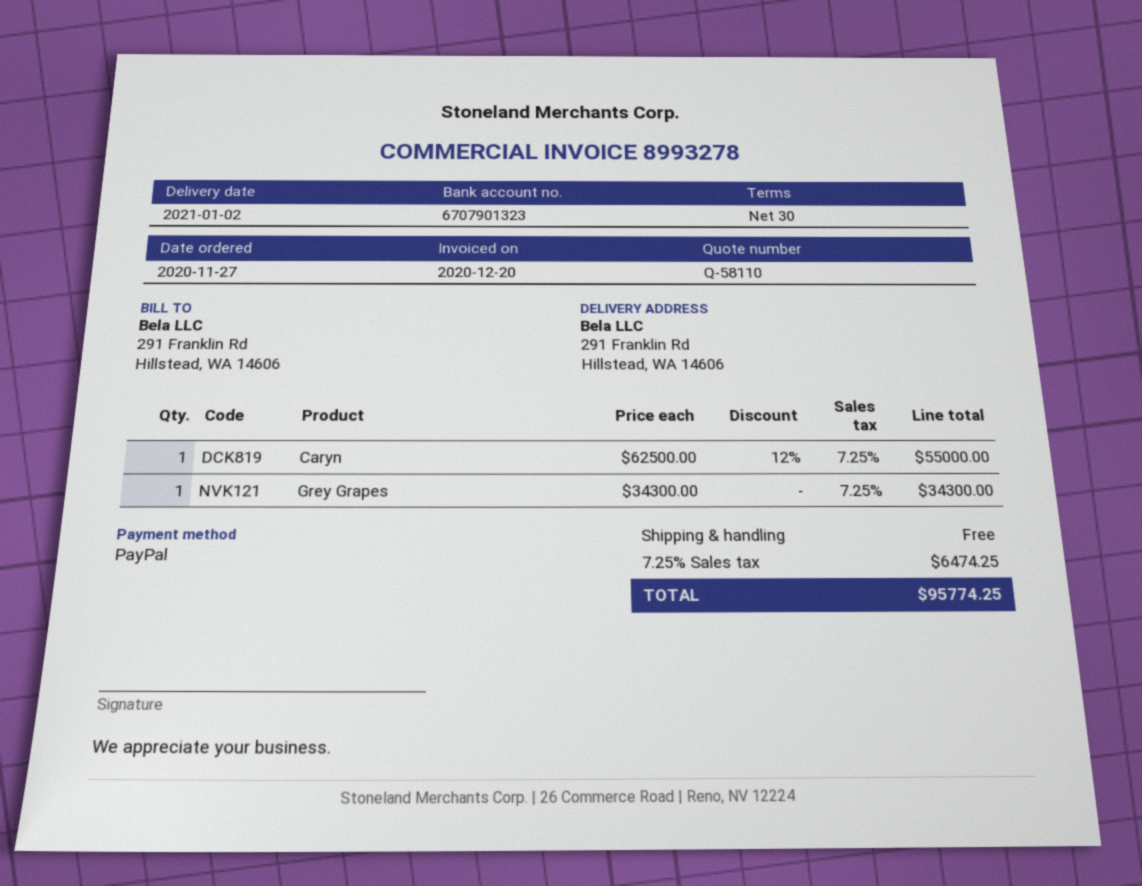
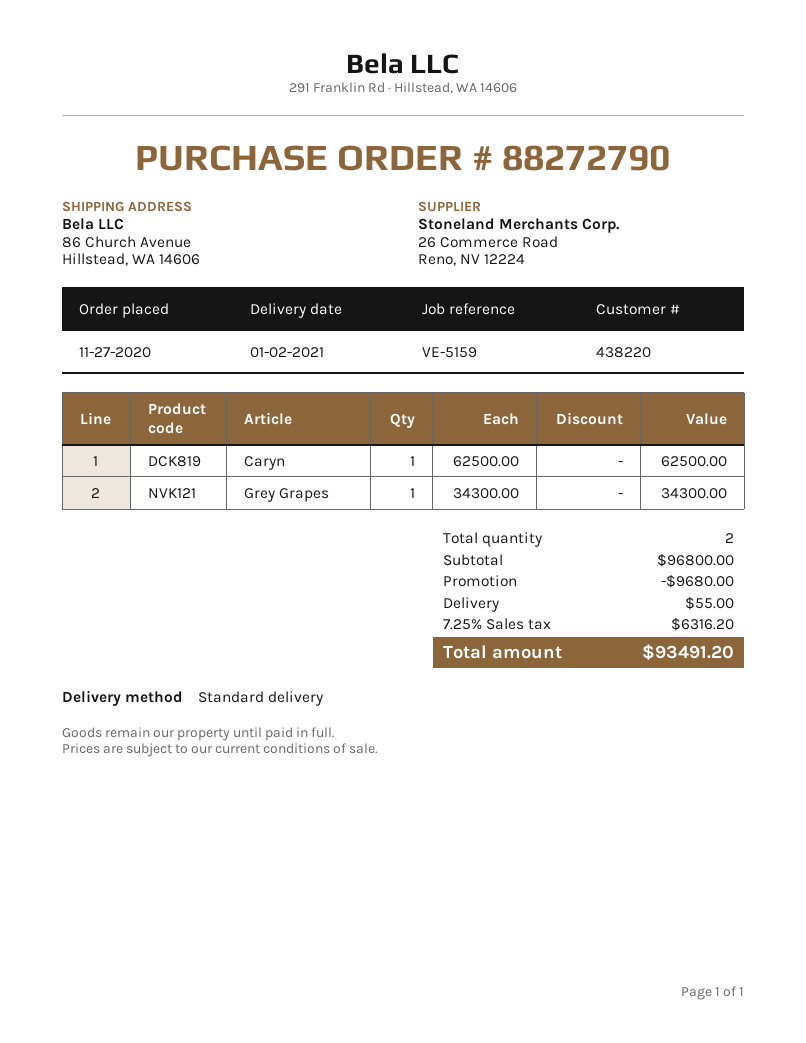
ship to: 291 Franklin Rd, Hillstead, WA 14606 -> 86 Church Avenue, Hillstead, WA 14606
Caryn: 1 x 62500.00 - 12% = 55000.00 -> 1 x 62500.00 = 62500.00
discount: none -> 9680.00
shipping: 0.00 -> 55.00
tax: 7.25% = 6474.25 -> 7.25% = 6316.20
total: 95774.25 -> 93491.20

